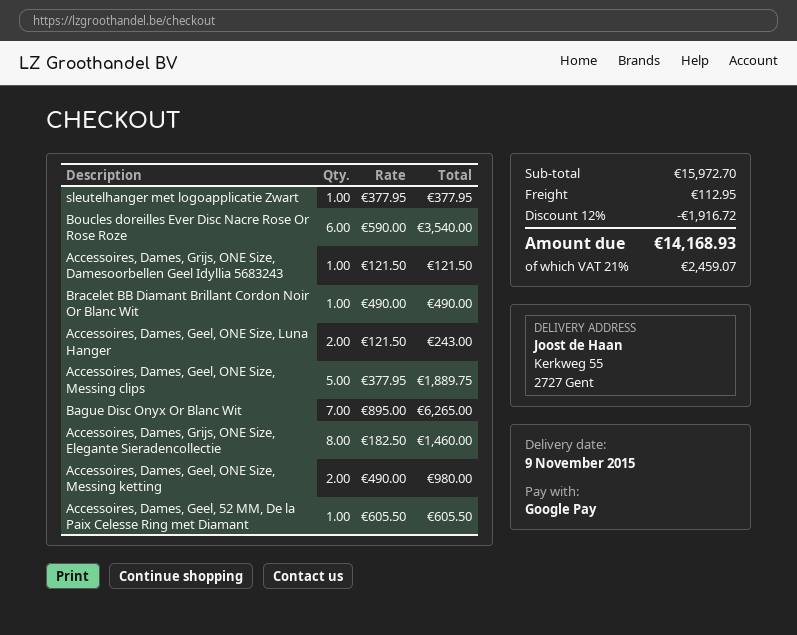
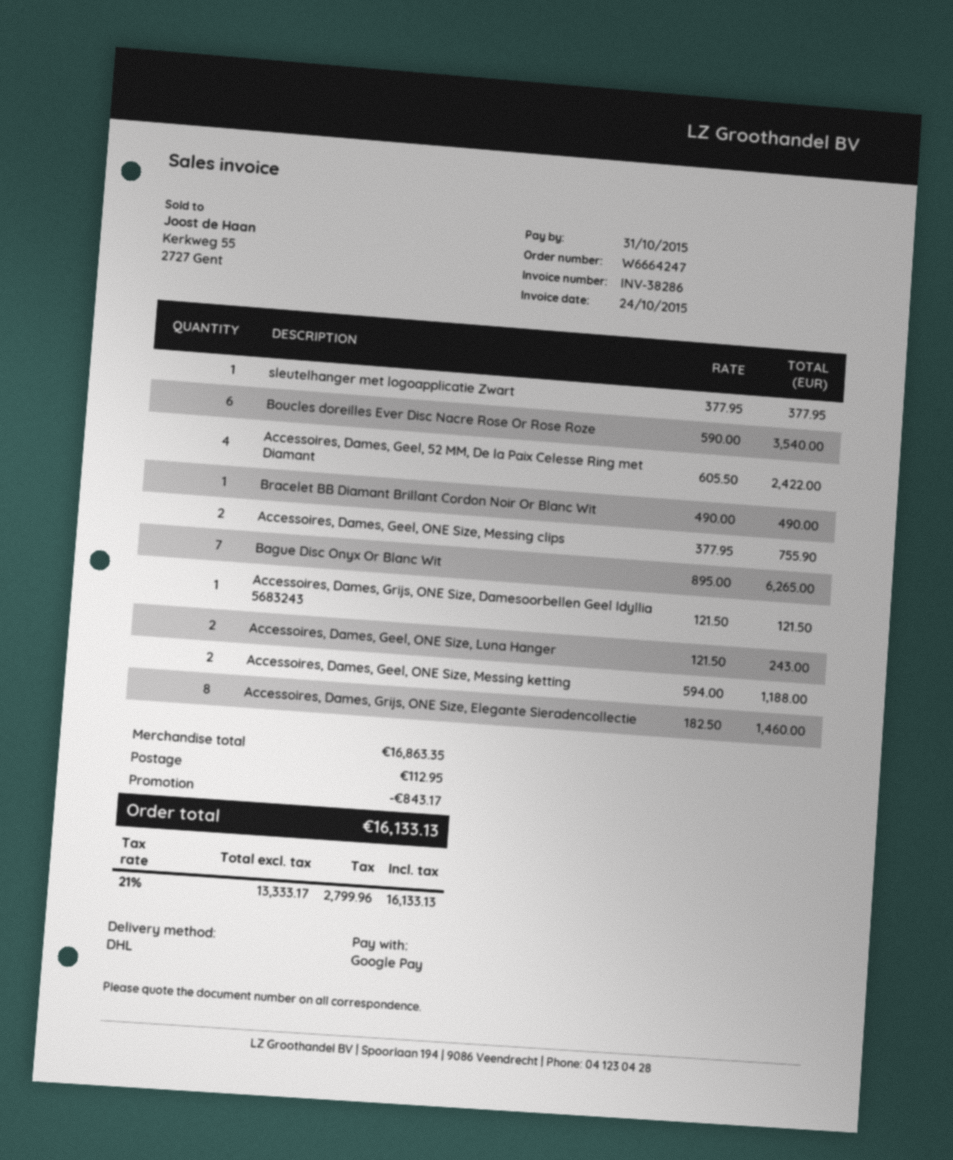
Accessoires, Dames, Geel, ONE Size, Messing clips: 5 x 377.95 = 1889.75 -> 2 x 377.95 = 755.90
Accessoires, Dames, Geel, ONE Size, Messing ketting: 2 x 490.00 = 980.00 -> 2 x 594.00 = 1188.00
Accessoires, Dames, Geel, 52 MM, De la Paix Celesse Ring met Diamant: 1 x 605.50 = 605.50 -> 4 x 605.50 = 2422.00
subtotal: 15972.70 -> 16863.35
discount: 1916.72 -> 843.17
tax: 21% = 2459.07 -> 21% = 2799.96
total: 14168.93 -> 16133.13

